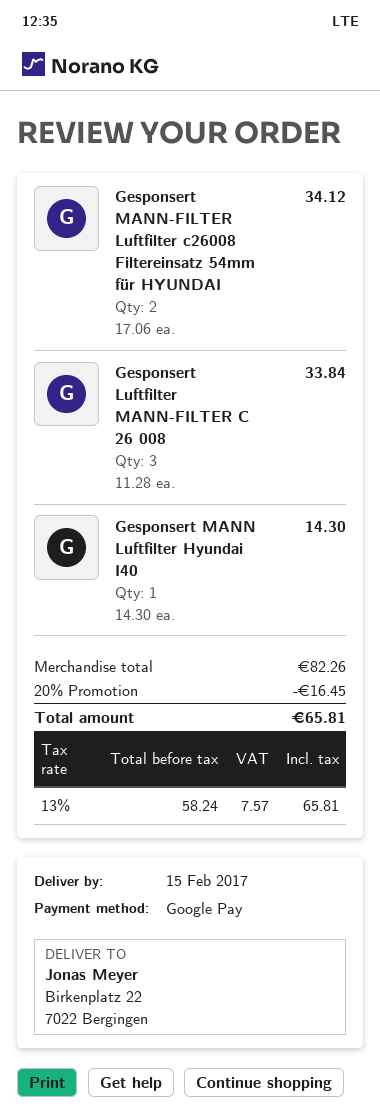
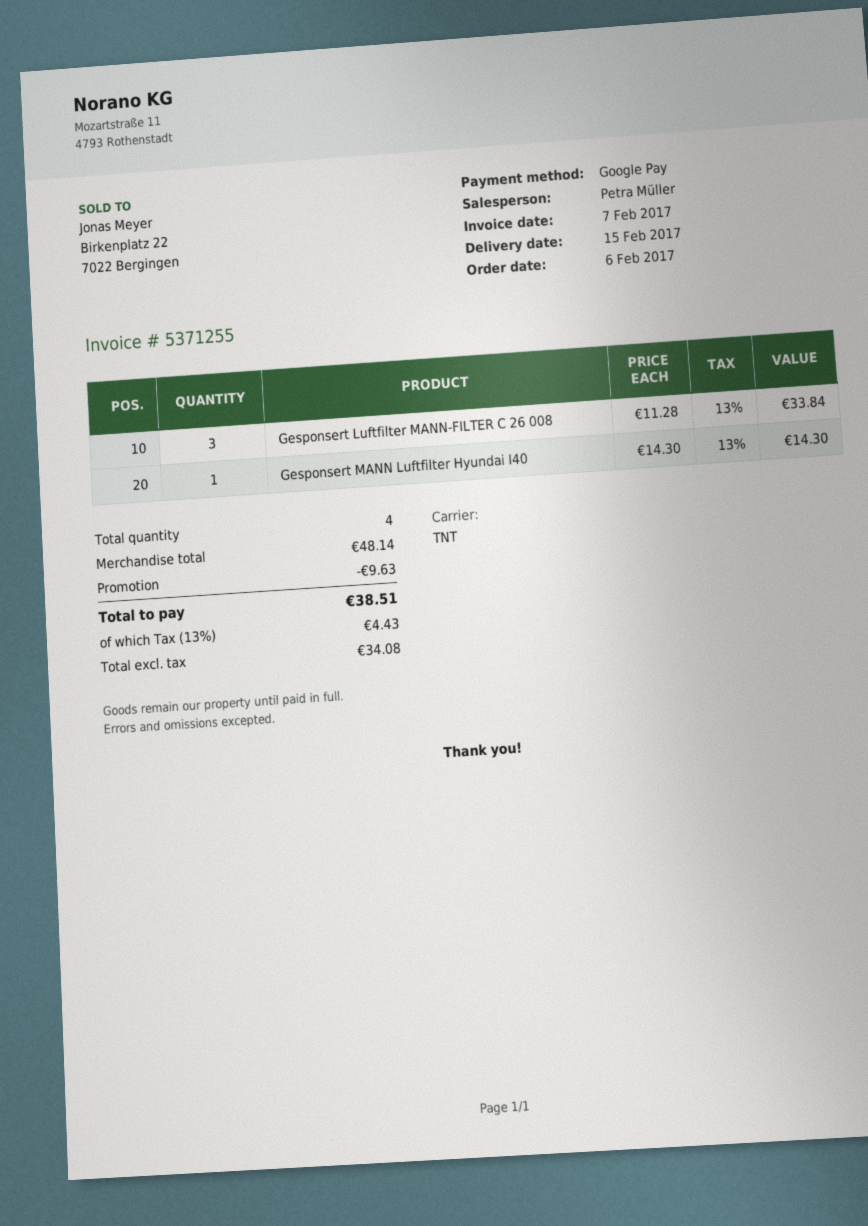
Gesponsert MANN-FILTER Luftfilter c26008 Filtereinsatz 54mm für HYUNDAI: 2 x 17.06 = 34.12 -> none
subtotal: 82.26 -> 48.14
discount: 16.45 -> 9.63
net: 58.24 -> 34.08
tax: 13% = 7.57 -> 13% = 4.43
total: 65.81 -> 38.51

